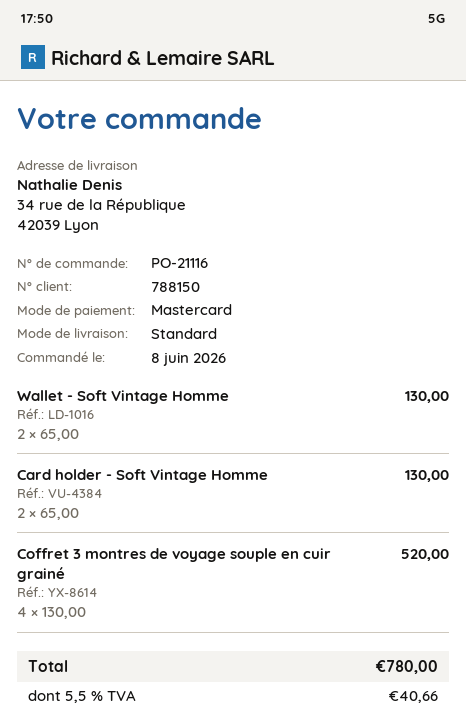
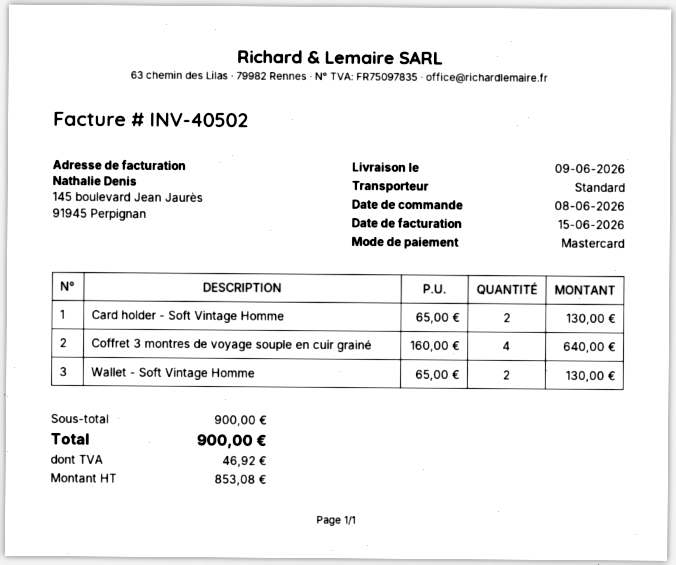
Coffret 3 montres de voyage souple en cuir grainé: 4 x 130.00 = 520.00 -> 4 x 160.00 = 640.00
tax: 40.66 -> 46.92
total: 780.00 -> 900.00

